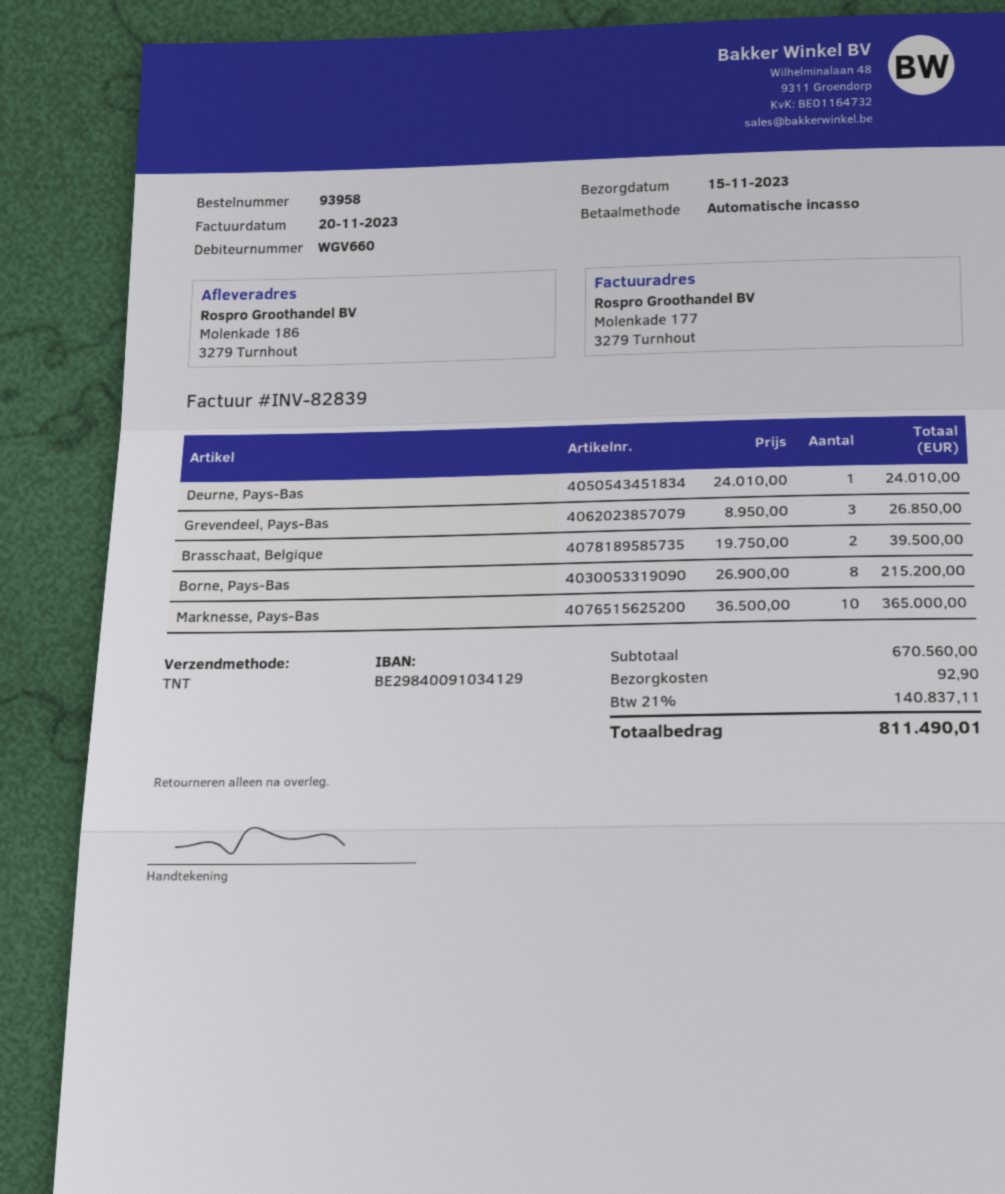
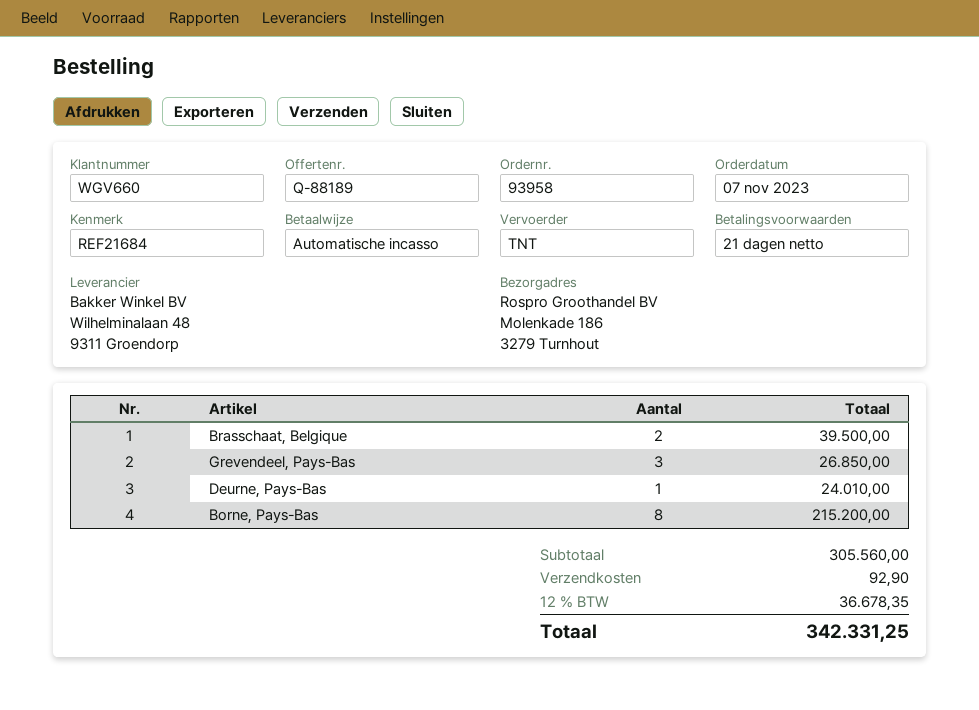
Marknesse, Pays-Bas: 10 for 365000.00 -> none
subtotal: 670560.00 -> 305560.00
tax: 21% = 140837.11 -> 12% = 36678.35
total: 811490.01 -> 342331.25

